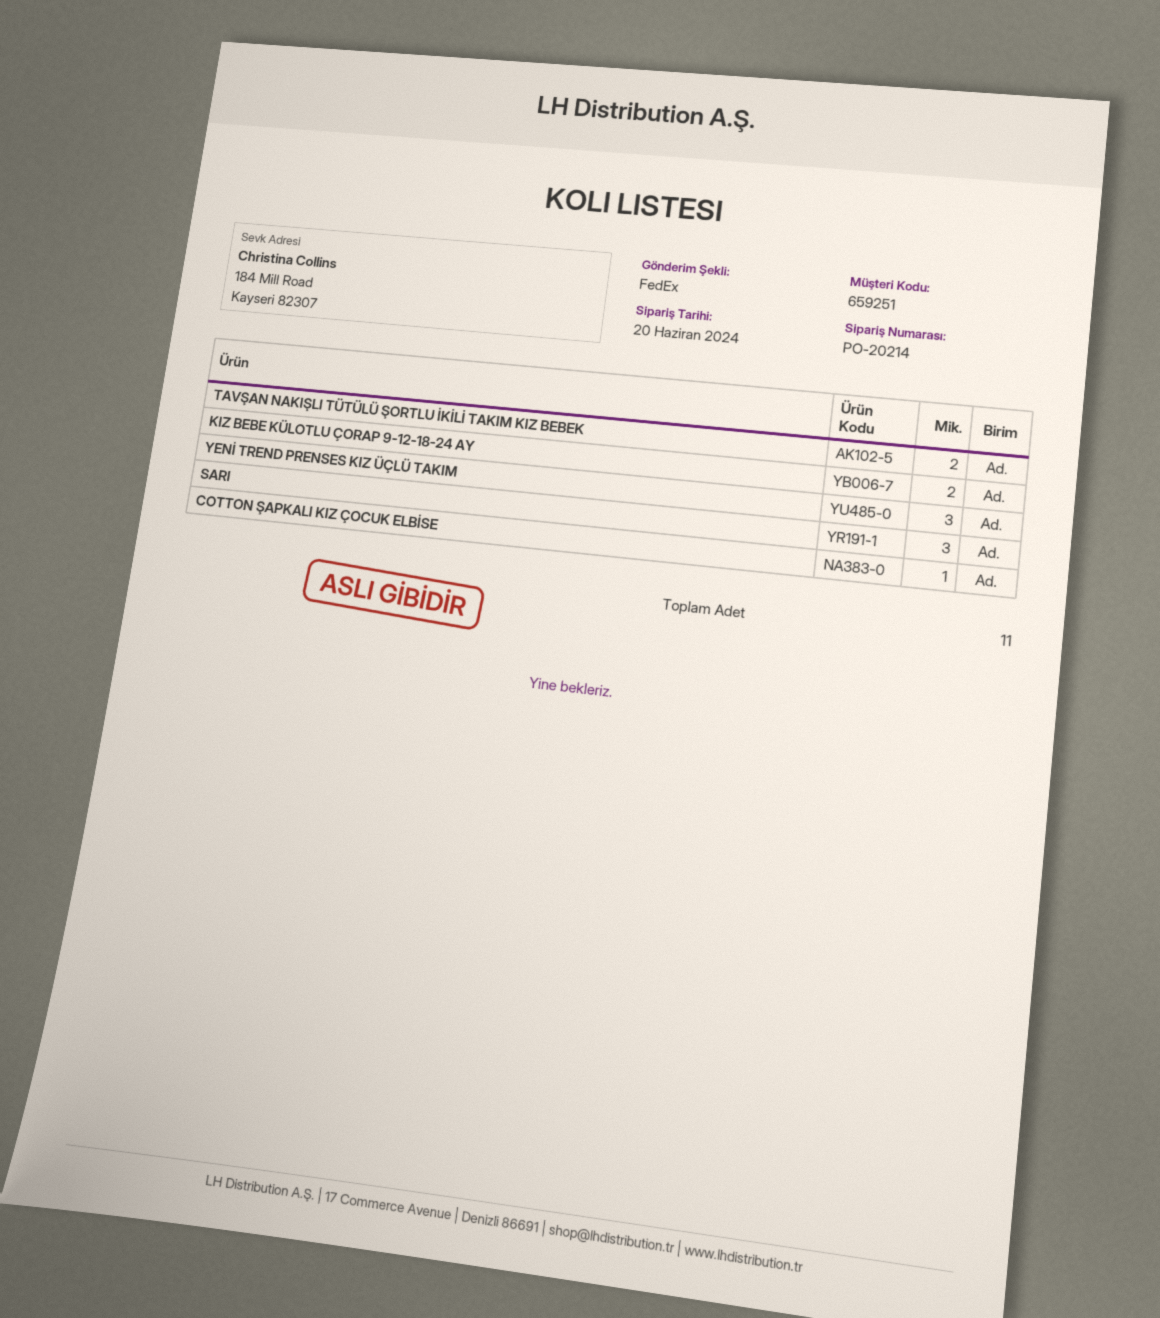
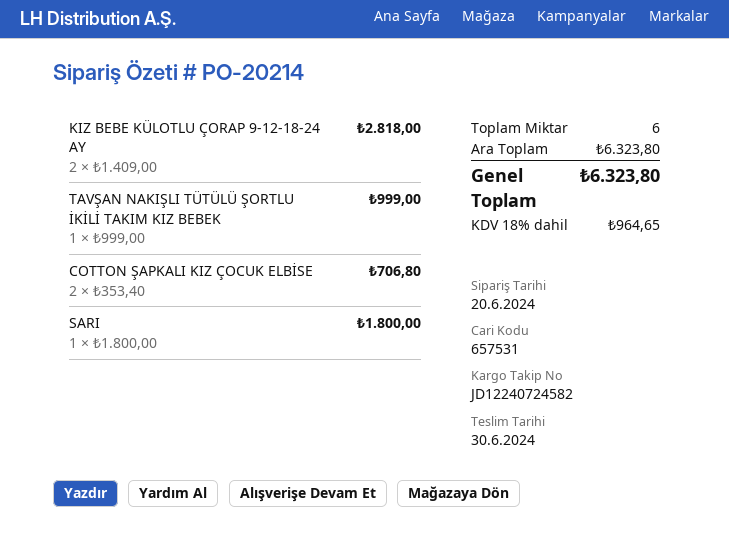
customer number: 659251 -> 657531
TAVŞAN NAKIŞLI TÜTÜLÜ ŞORTLU İKİLİ TAKIM KIZ BEBEK: 2 -> 1
YENİ TREND PRENSES KIZ ÜÇLÜ TAKIM: 3 -> none
SARI: 3 -> 1
COTTON ŞAPKALI KIZ ÇOCUK ELBİSE: 1 -> 2
total quantity: 11 -> 6

